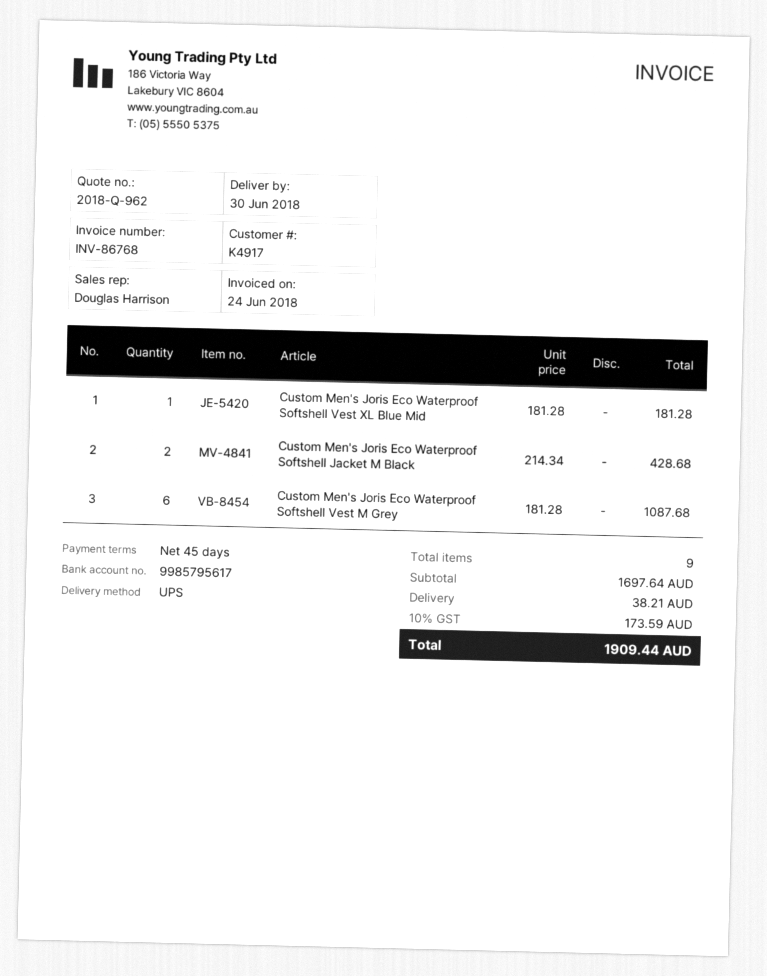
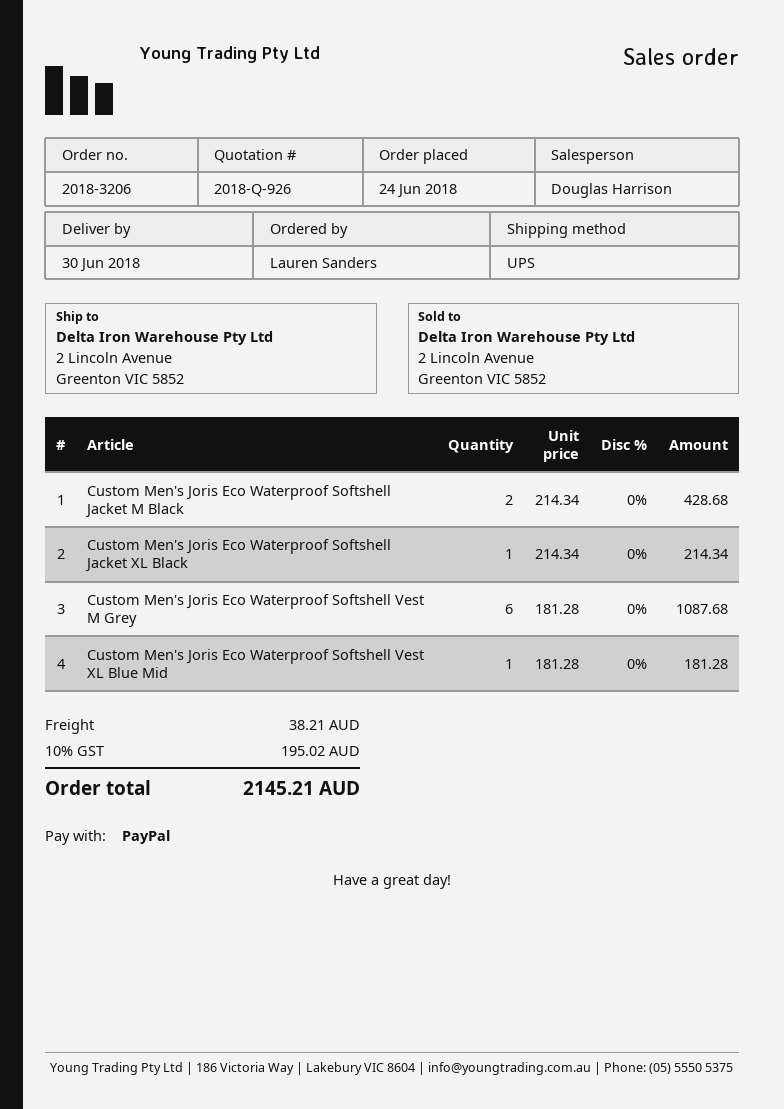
quote number: 2018-Q-962 -> 2018-Q-926
Custom Men's Joris Eco Waterproof Softshell Jacket XL Black: none -> 1 x 214.34 = 214.34
tax: 10% = 173.59 -> 10% = 195.02
total: 1909.44 -> 2145.21

